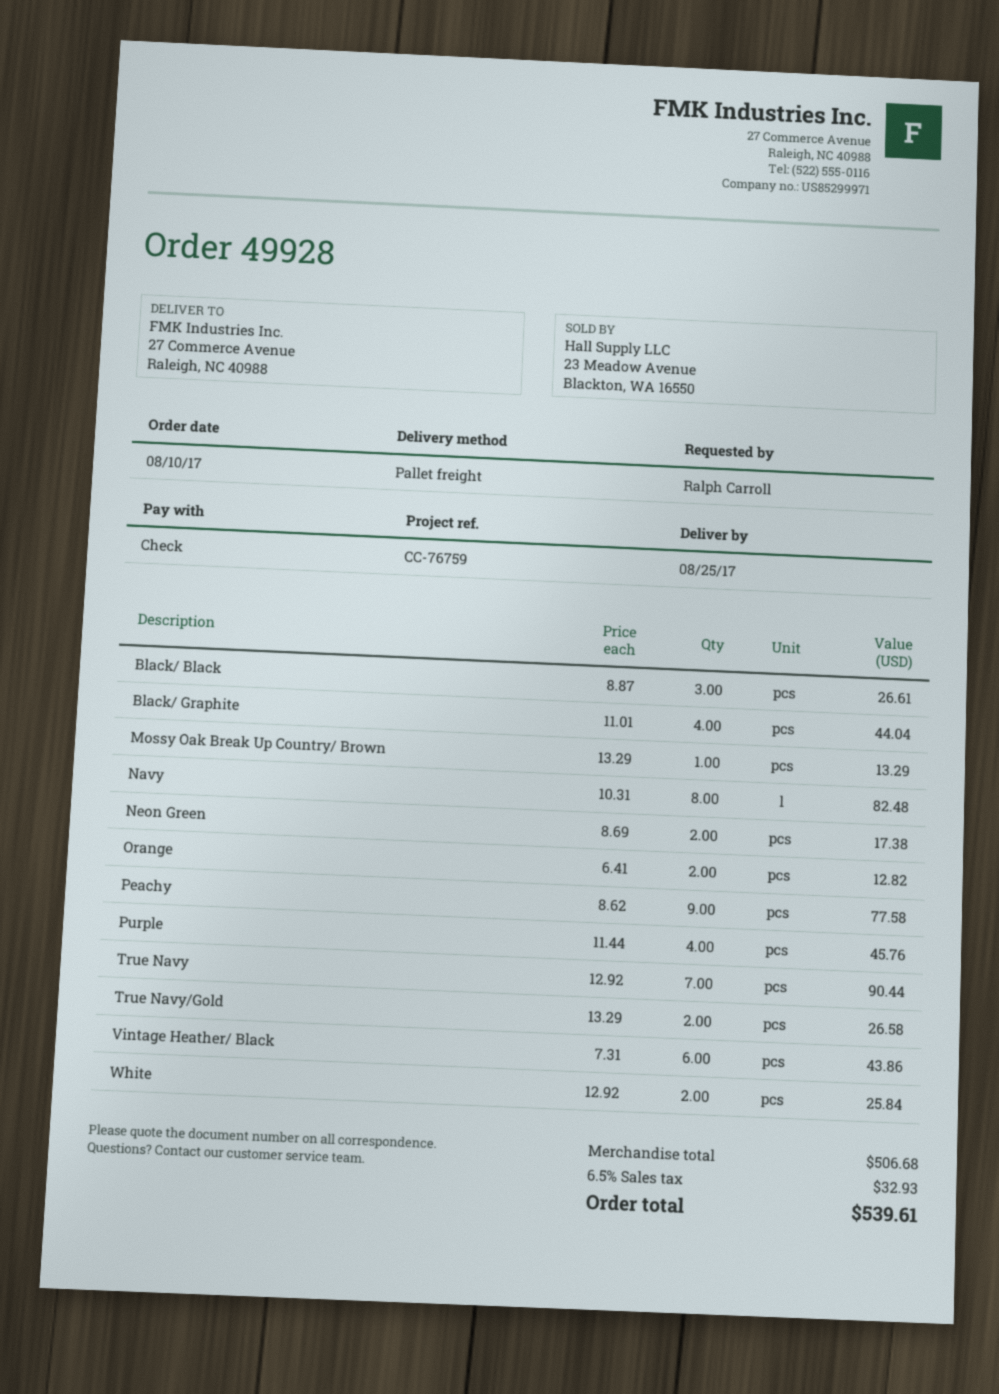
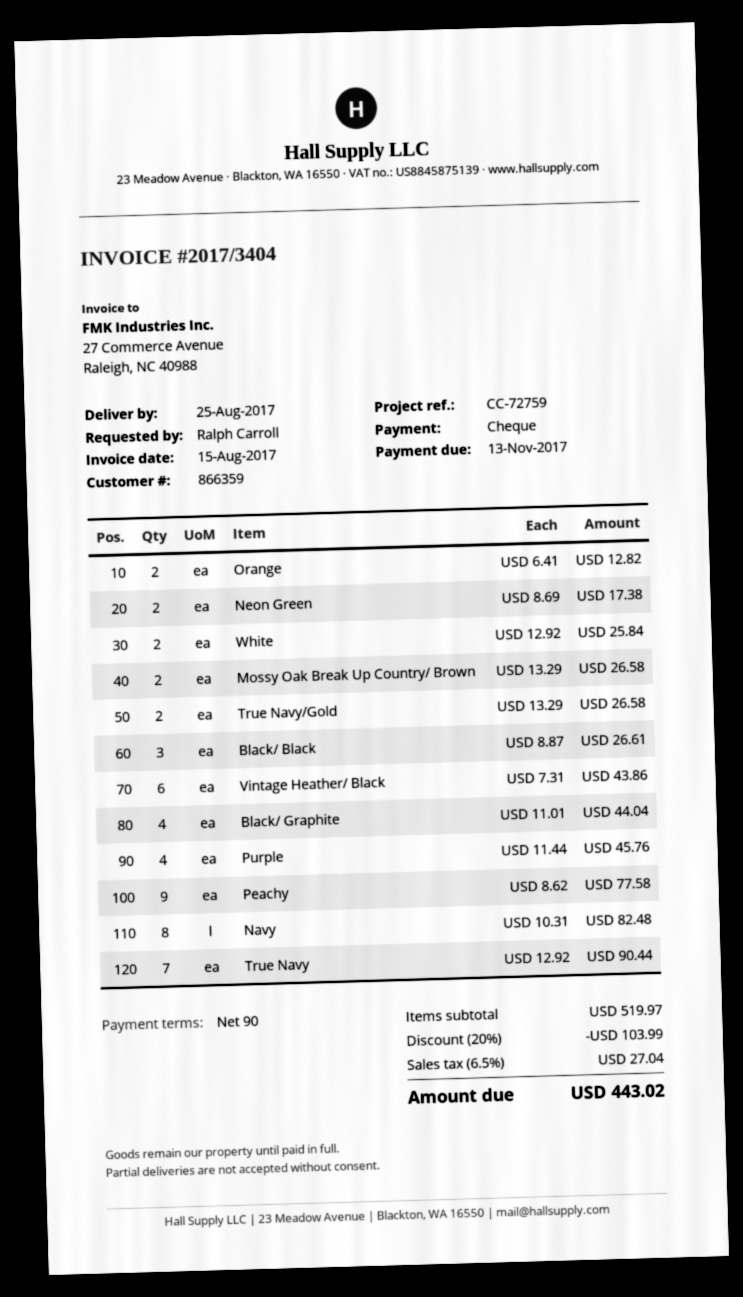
reference: CC-76759 -> CC-72759
Mossy Oak Break Up Country/ Brown: 1 x 13.29 = 13.29 -> 2 x 13.29 = 26.58
subtotal: 506.68 -> 519.97
discount: none -> 20% = 103.99
tax: 6.5% = 32.93 -> 6.5% = 27.04
total: 539.61 -> 443.02

